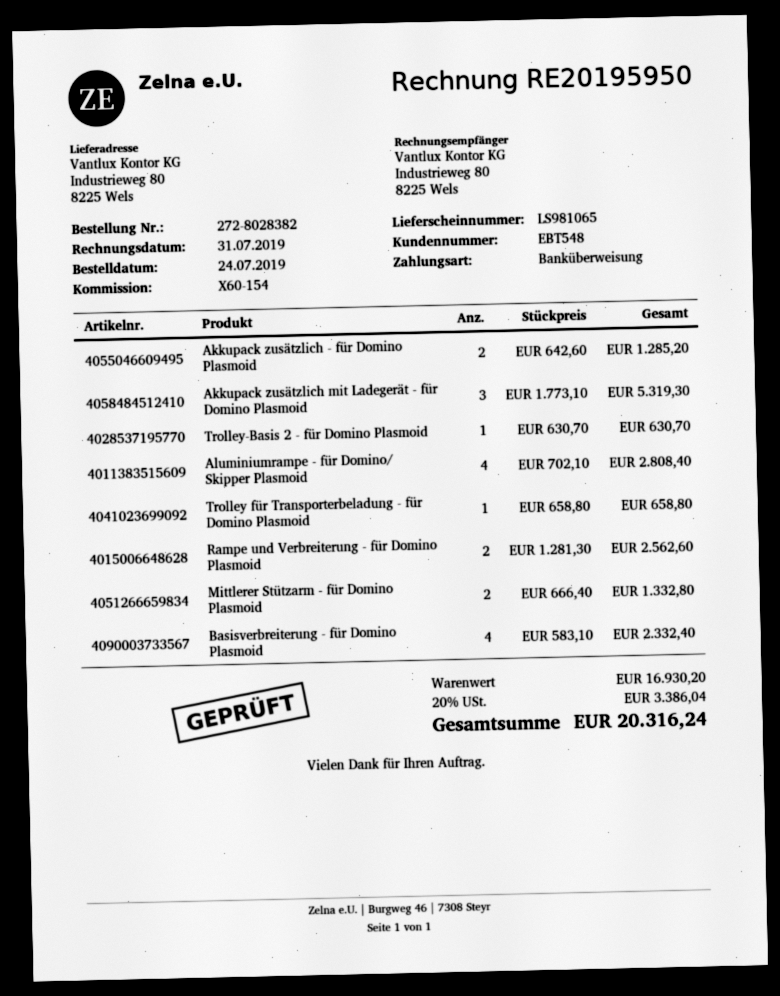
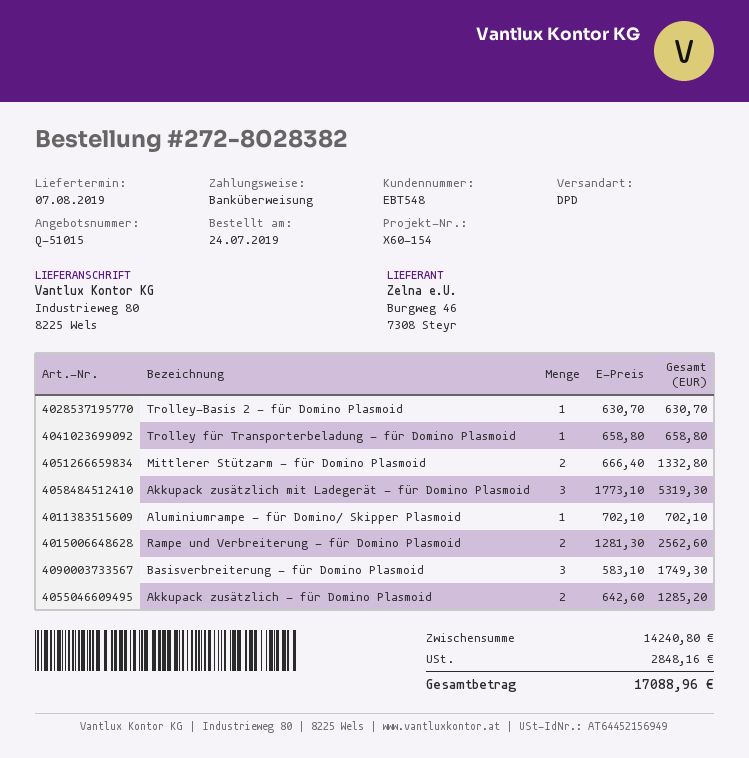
Aluminiumrampe - für Domino/ Skipper Plasmoid: 4 x 702.10 = 2808.40 -> 1 x 702.10 = 702.10
Basisverbreiterung - für Domino Plasmoid: 4 x 583.10 = 2332.40 -> 3 x 583.10 = 1749.30
subtotal: 16930.20 -> 14240.80
tax: 3386.04 -> 2848.16
total: 20316.24 -> 17088.96

